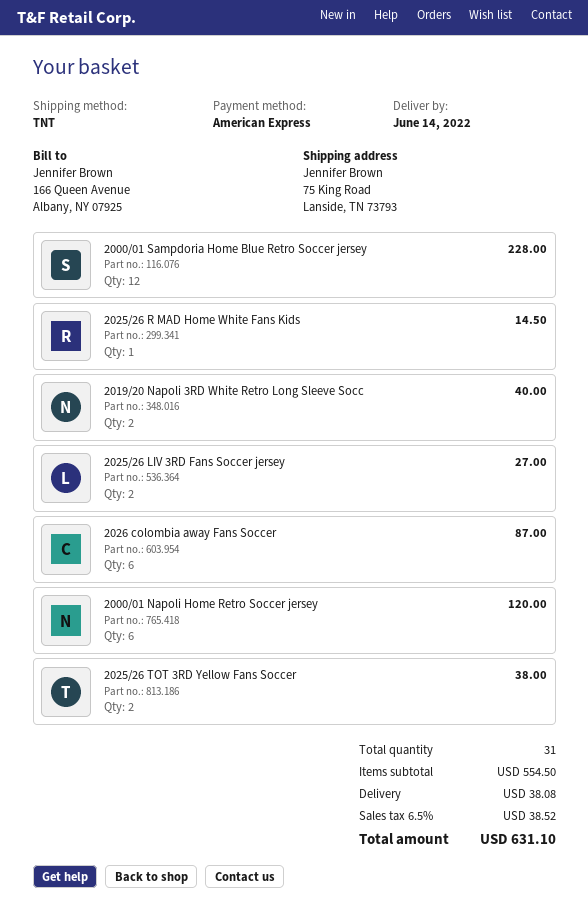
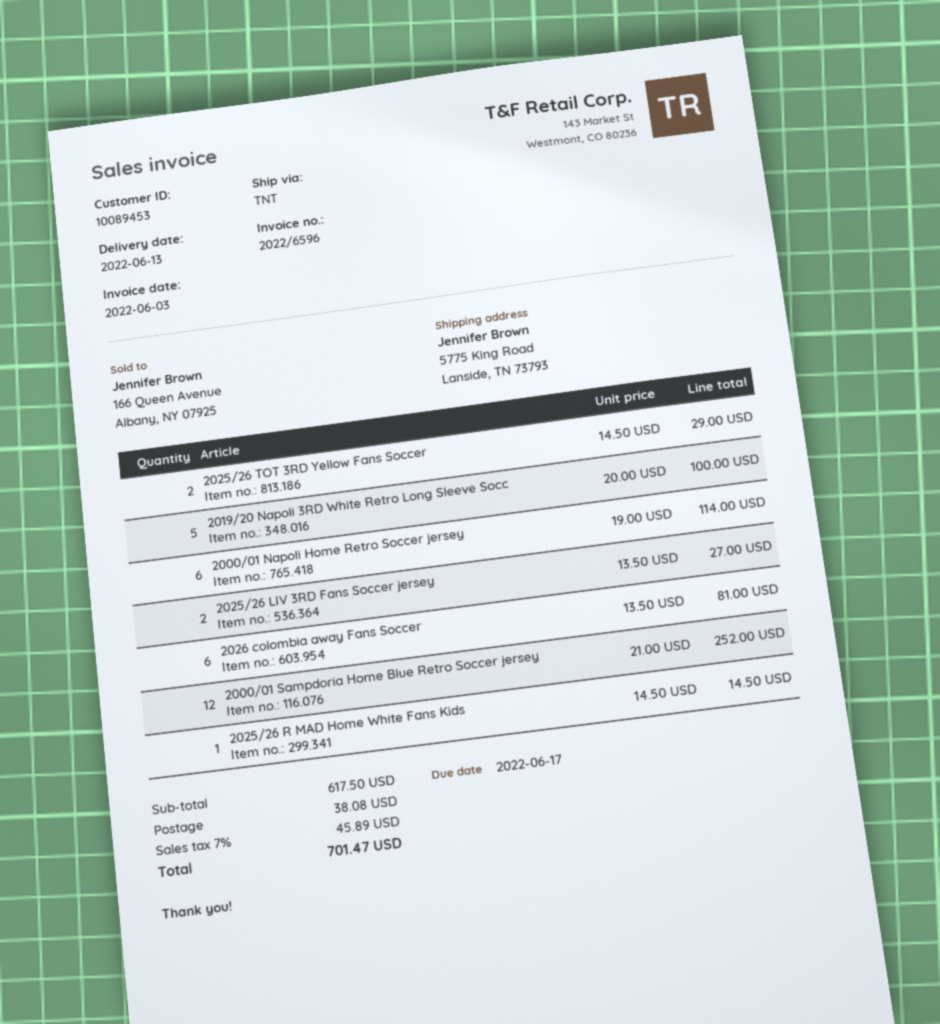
delivery date: 2022-06-14 -> 2022-06-13
ship to: 75 King Road, Lanside, TN 73793 -> 5775 King Road, Lanside, TN 73793
2000/01 Sampdoria Home Blue Retro Soccer jersey: 12 for 228.00 -> 12 for 252.00
2019/20 Napoli 3RD White Retro Long Sleeve Socc: 2 for 40.00 -> 5 for 100.00
2026 colombia away Fans Soccer: 6 for 87.00 -> 6 for 81.00
2000/01 Napoli Home Retro Soccer jersey: 6 for 120.00 -> 6 for 114.00
2025/26 TOT 3RD Yellow Fans Soccer: 2 for 38.00 -> 2 for 29.00
subtotal: 554.50 -> 617.50
tax: 6.5% = 38.52 -> 7% = 45.89
total: 631.10 -> 701.47

